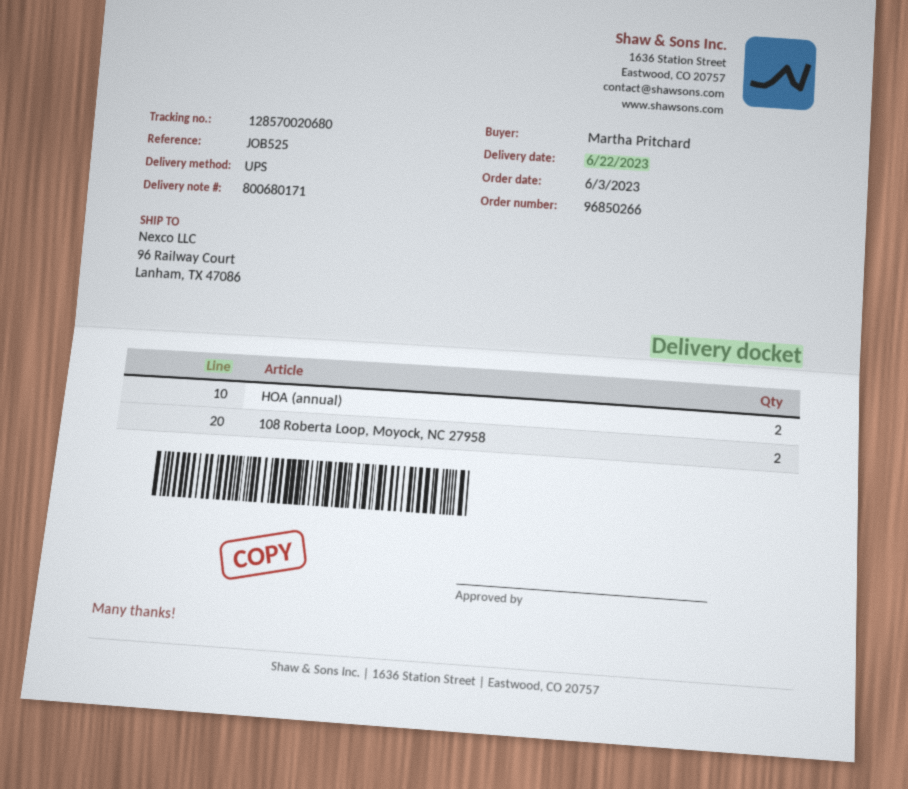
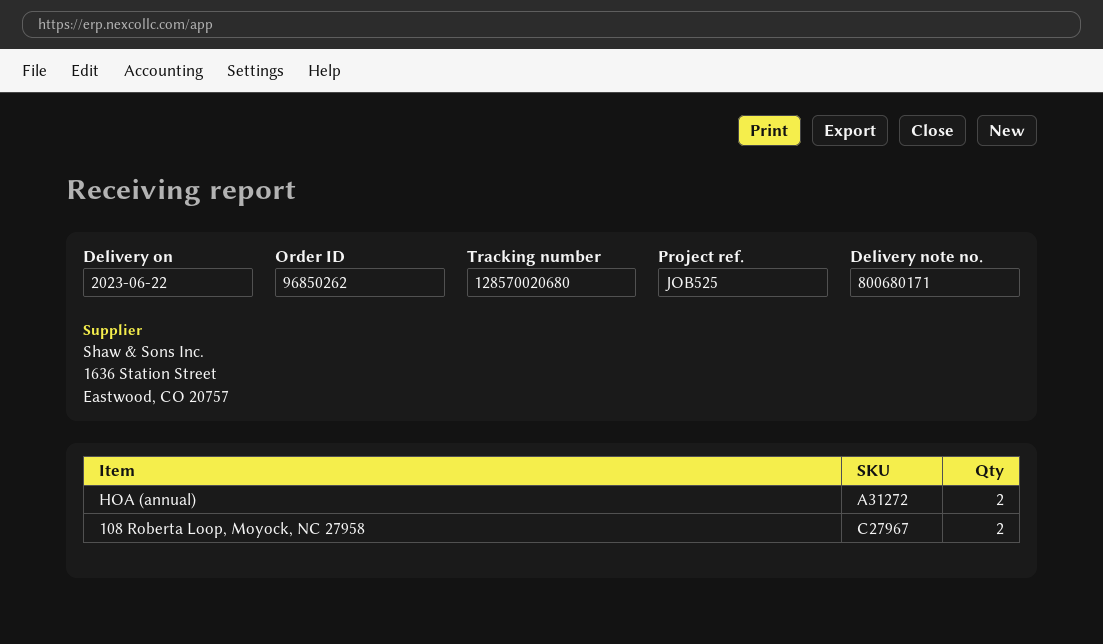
order number: 96850266 -> 96850262

